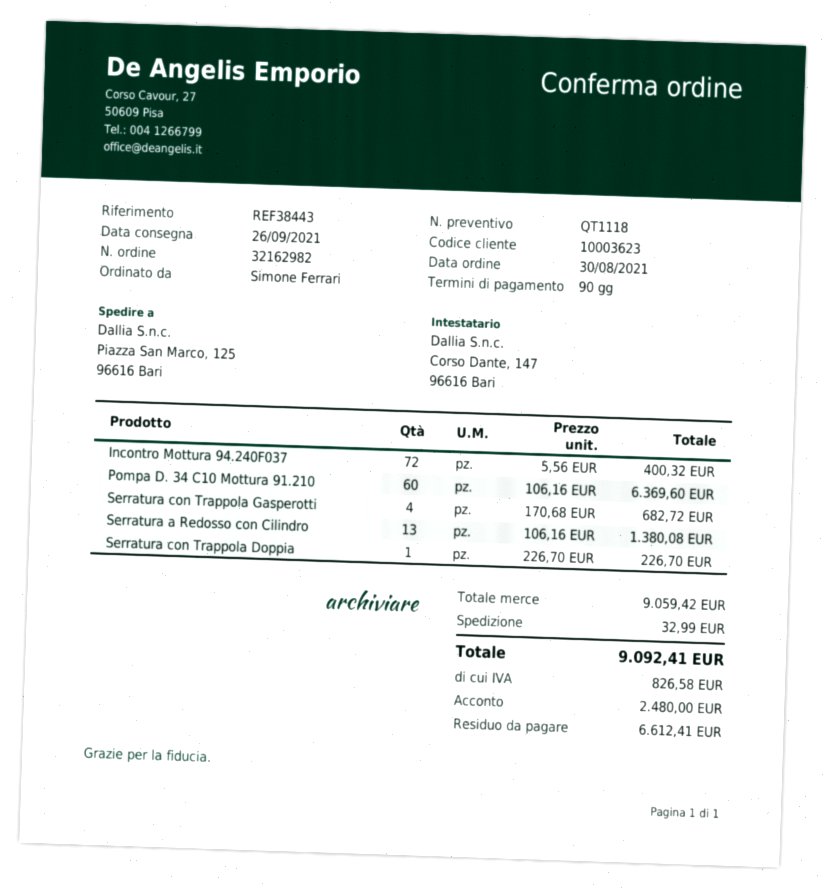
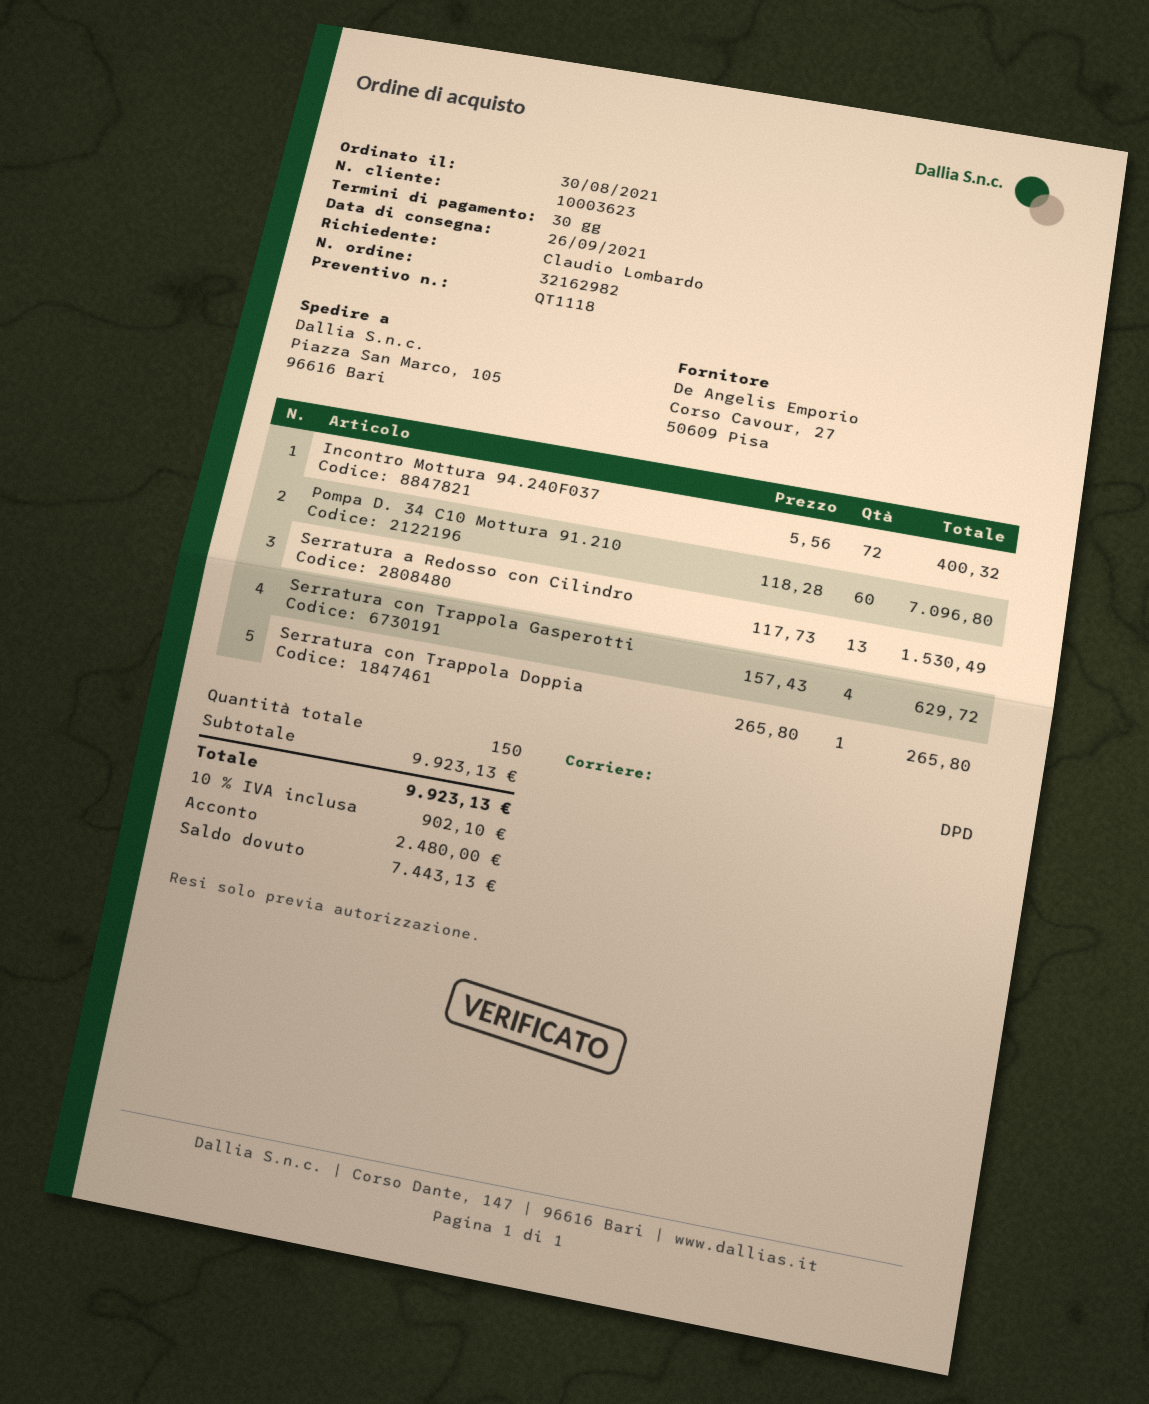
payment terms: 90 days -> 30 days
ordered by: Simone Ferrari -> Claudio Lombardo
ship to: Piazza San Marco, 125, 96616 Bari -> Piazza San Marco, 105, 96616 Bari
Pompa D. 34 C10 Mottura 91.210: 60 x 106.16 = 6369.60 -> 60 x 118.28 = 7096.80
Serratura con Trappola Gasperotti: 4 x 170.68 = 682.72 -> 4 x 157.43 = 629.72
Serratura a Redosso con Cilindro: 13 x 106.16 = 1380.08 -> 13 x 117.73 = 1530.49
Serratura con Trappola Doppia: 1 x 226.70 = 226.70 -> 1 x 265.80 = 265.80
subtotal: 9059.42 -> 9923.13
shipping: 32.99 -> none
tax: 826.58 -> 902.10
total: 9092.41 -> 9923.13
balance: 6612.41 -> 7443.13

